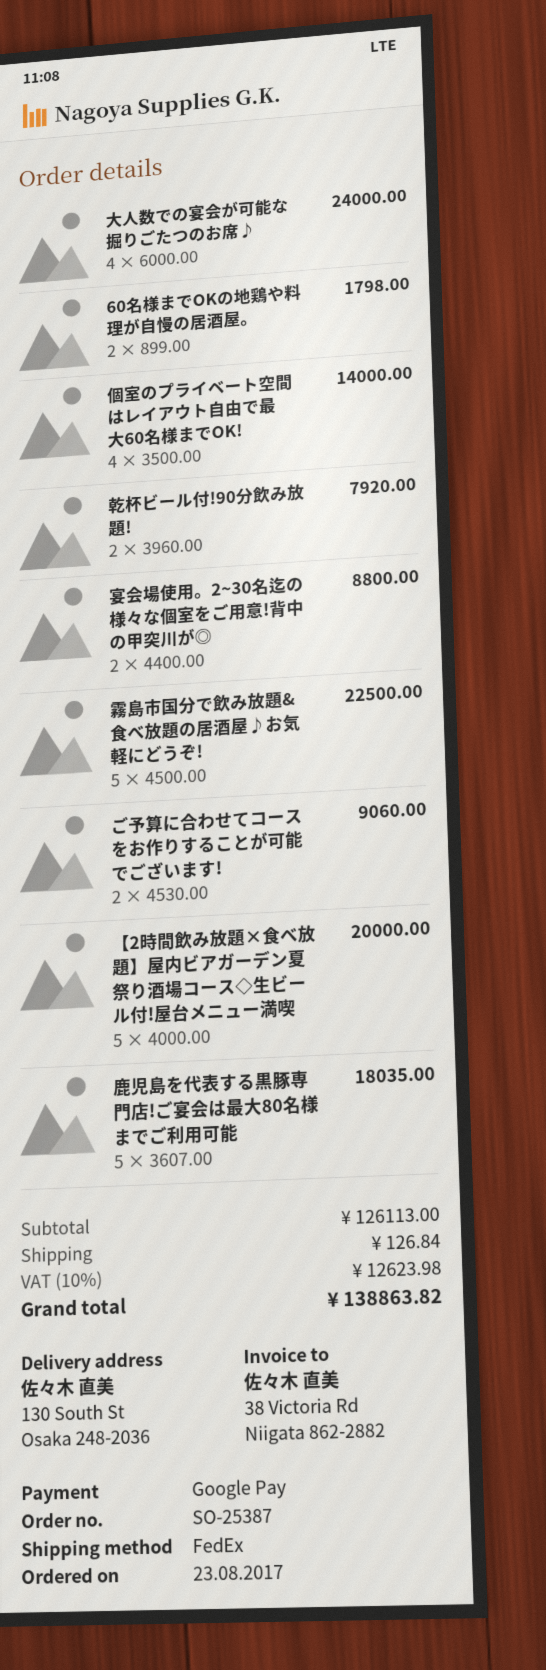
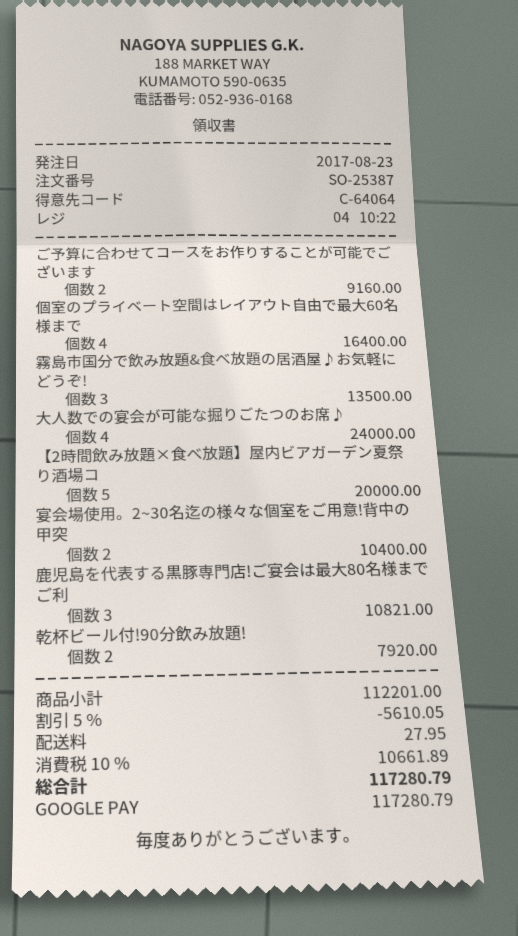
60名様までOKの地鶏や料理が自慢の居酒屋。: 2 for 1798.00 -> none
個室のプライベート空間はレイアウト自由で最大60名様までOK!: 4 for 14000.00 -> 4 for 16400.00
宴会場使用。2~30名迄の様々な個室をご用意!背中の甲突川が◎: 2 for 8800.00 -> 2 for 10400.00
霧島市国分で飲み放題&食べ放題の居酒屋♪お気軽にどうぞ!: 5 for 22500.00 -> 3 for 13500.00
ご予算に合わせてコースをお作りすることが可能でございます!: 2 for 9060.00 -> 2 for 9160.00
鹿児島を代表する黒豚専門店!ご宴会は最大80名様までご利用可能: 5 for 18035.00 -> 3 for 10821.00
subtotal: 126113.00 -> 112201.00
discount: none -> 5% = 5610.05
shipping: 126.84 -> 27.95
tax: 10% = 12623.98 -> 10% = 10661.89
total: 138863.82 -> 117280.79

